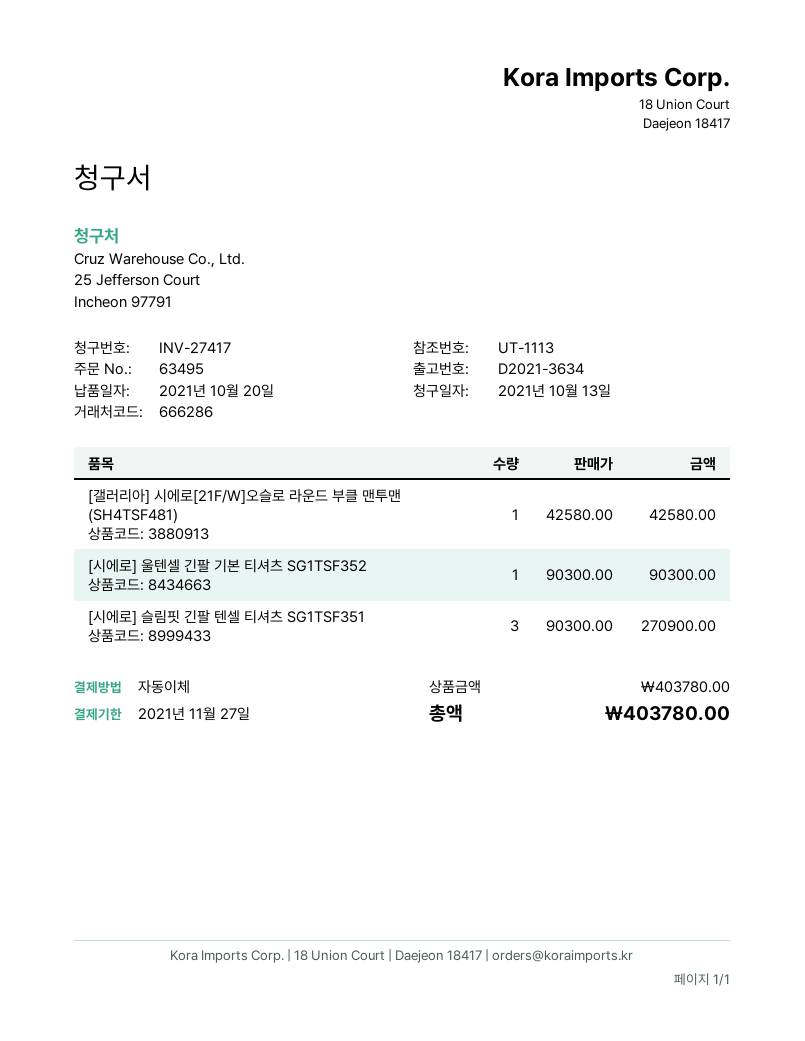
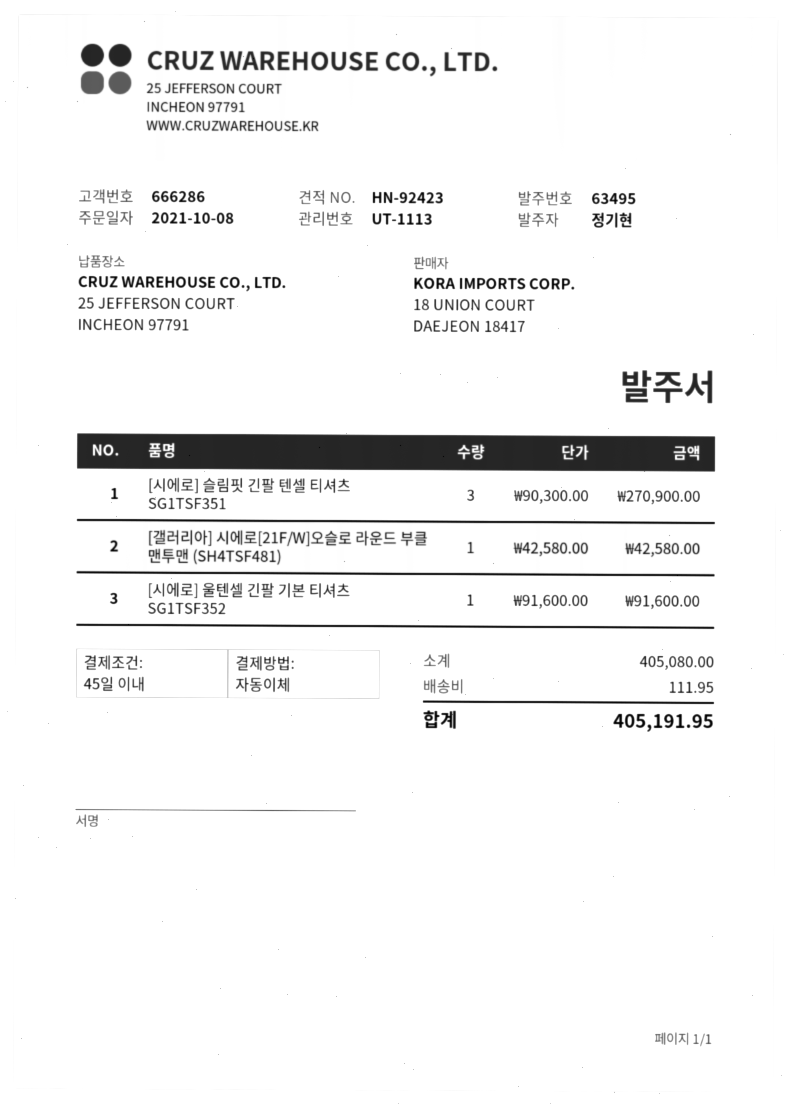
[시에로] 울텐셀 긴팔 기본 티셔츠 SG1TSF352: 1 x 90300.00 = 90300.00 -> 1 x 91600.00 = 91600.00
subtotal: 403780.00 -> 405080.00
shipping: none -> 111.95
total: 403780.00 -> 405191.95

